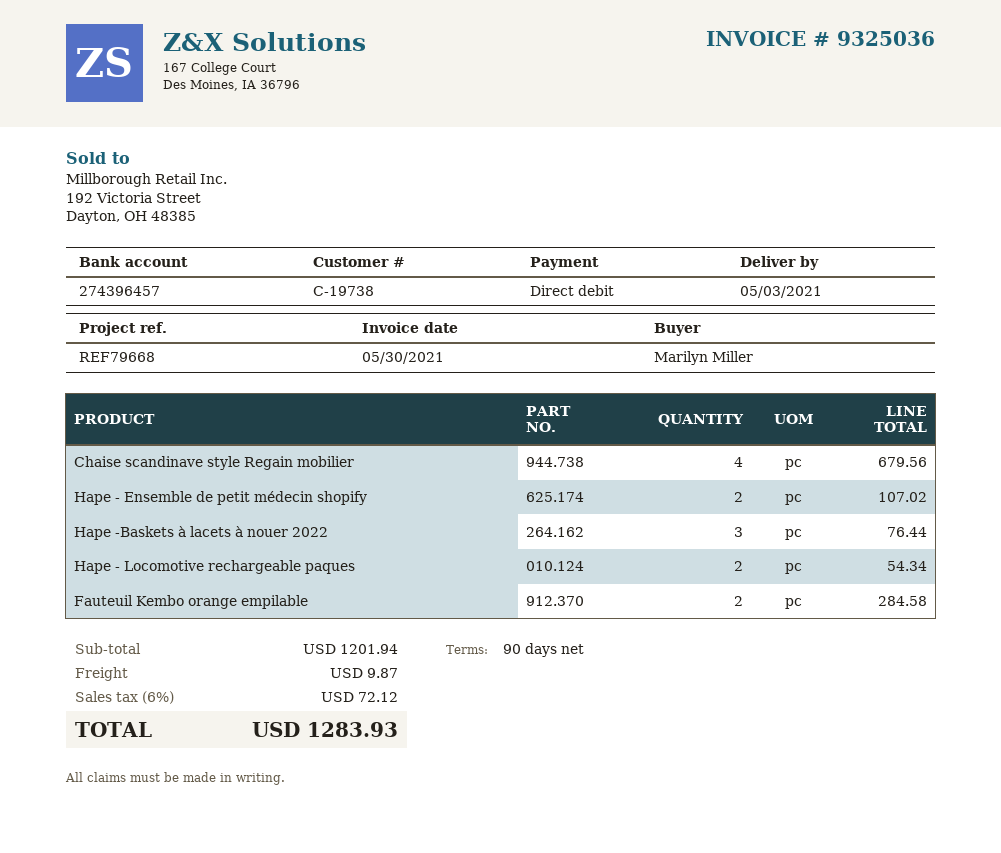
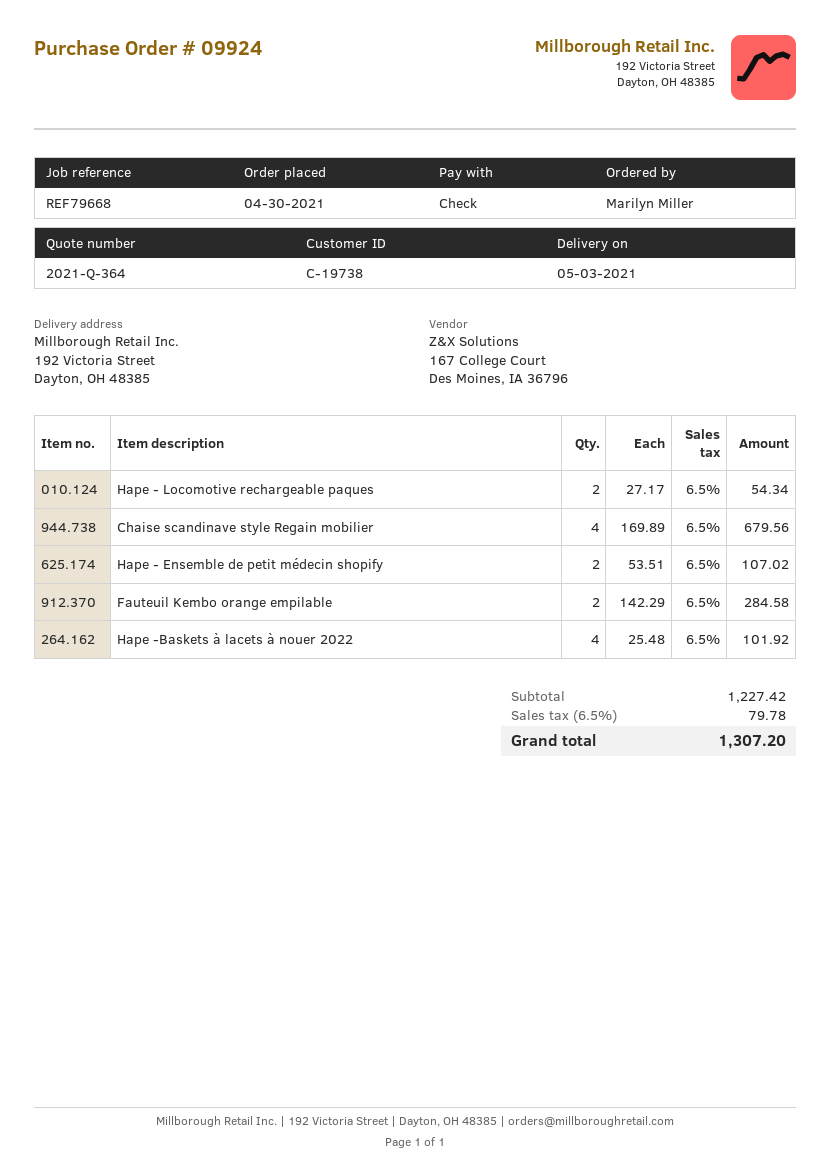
payment method: direct debit -> cheque
Hape -Baskets à lacets à nouer 2022: 3 for 76.44 -> 4 for 101.92
subtotal: 1201.94 -> 1227.42
shipping: 9.87 -> none
tax: 6% = 72.12 -> 6.5% = 79.78
total: 1283.93 -> 1307.20

